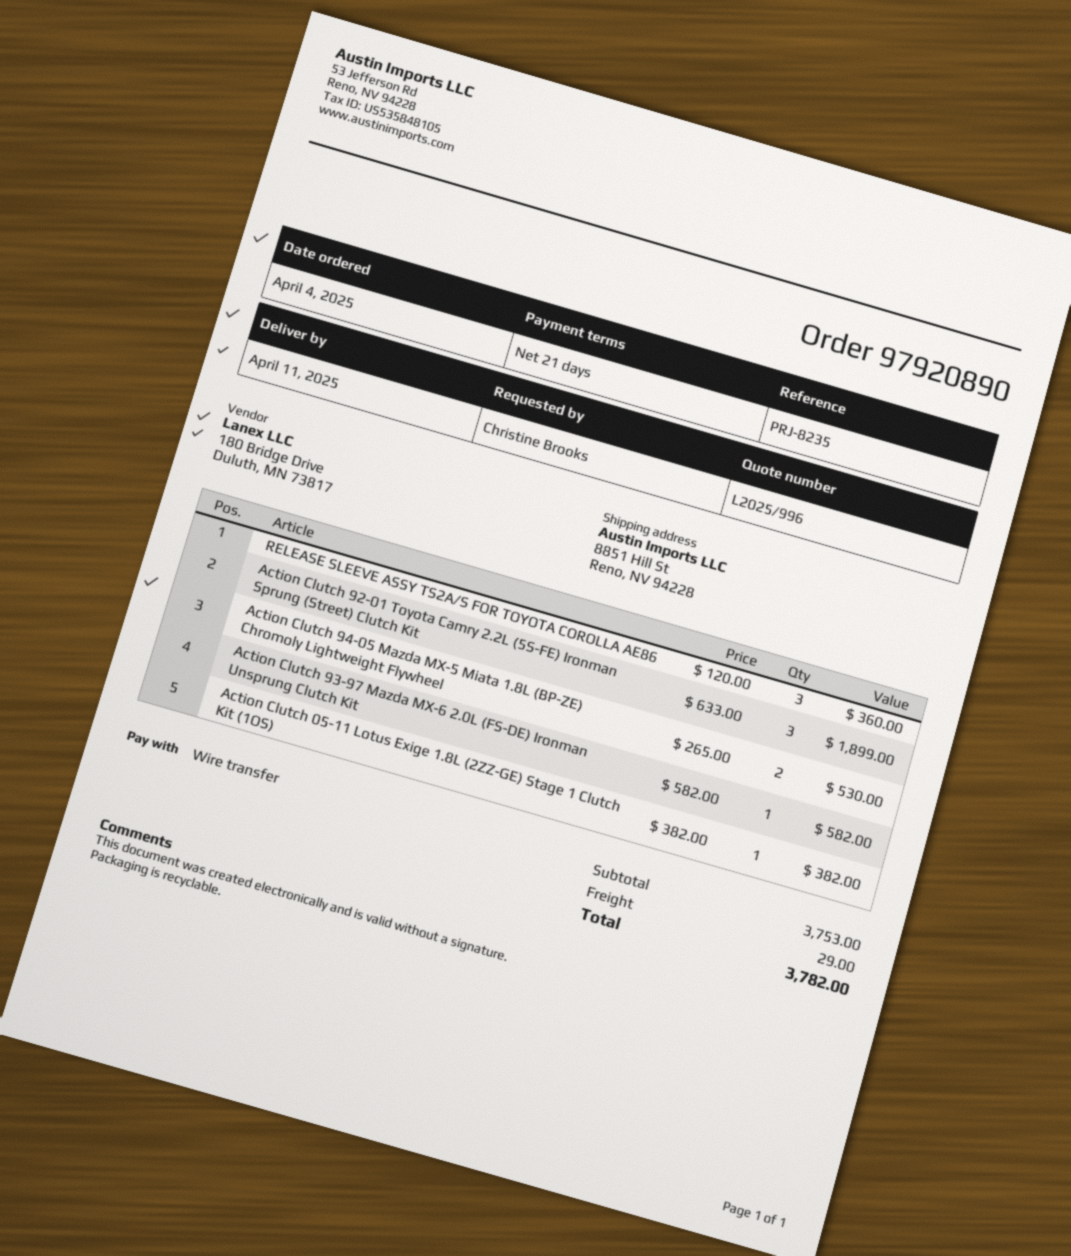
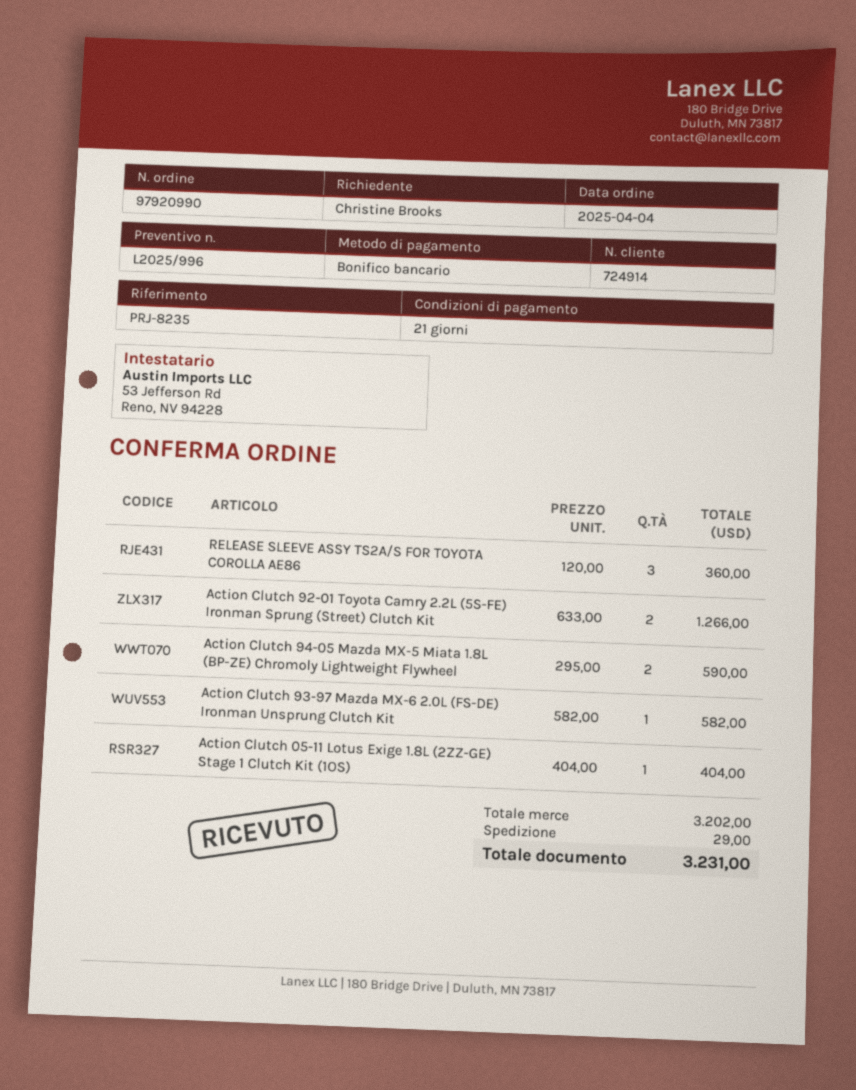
order number: 97920890 -> 97920990
Action Clutch 92-01 Toyota Camry 2.2L (5S-FE) Ironman Sprung (Street) Clutch Kit: 3 x 633.00 = 1899.00 -> 2 x 633.00 = 1266.00
Action Clutch 94-05 Mazda MX-5 Miata 1.8L (BP-ZE) Chromoly Lightweight Flywheel: 2 x 265.00 = 530.00 -> 2 x 295.00 = 590.00
Action Clutch 05-11 Lotus Exige 1.8L (2ZZ-GE) Stage 1 Clutch Kit (1OS): 1 x 382.00 = 382.00 -> 1 x 404.00 = 404.00
subtotal: 3753.00 -> 3202.00
total: 3782.00 -> 3231.00

